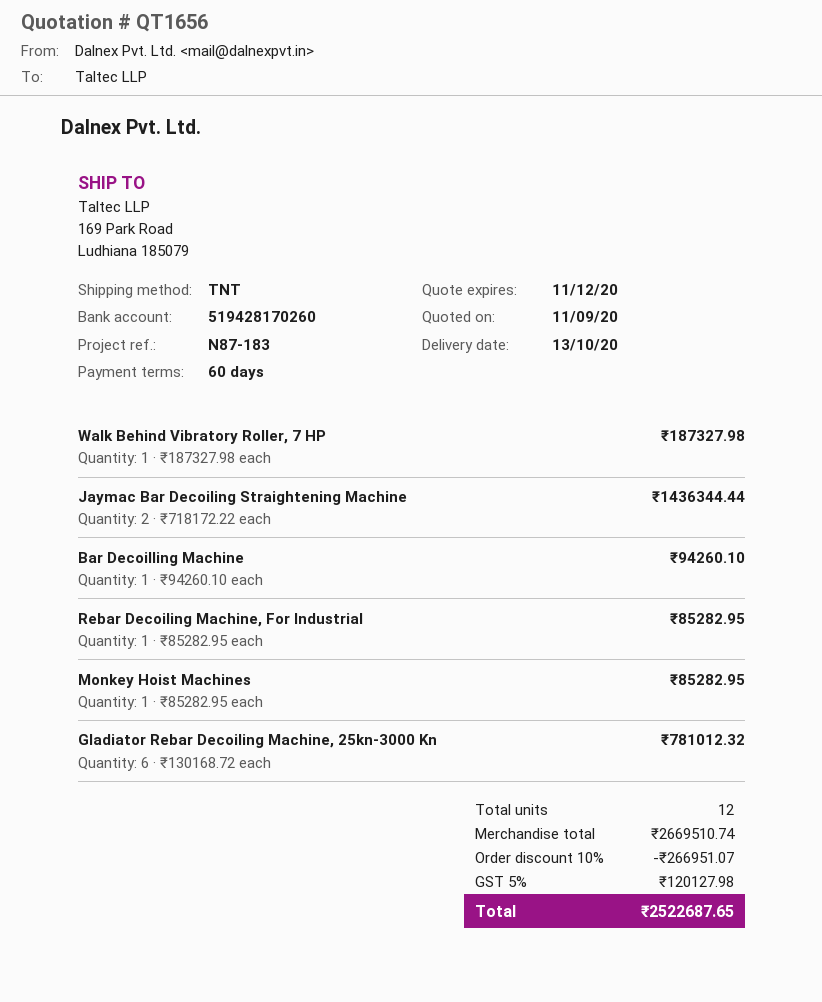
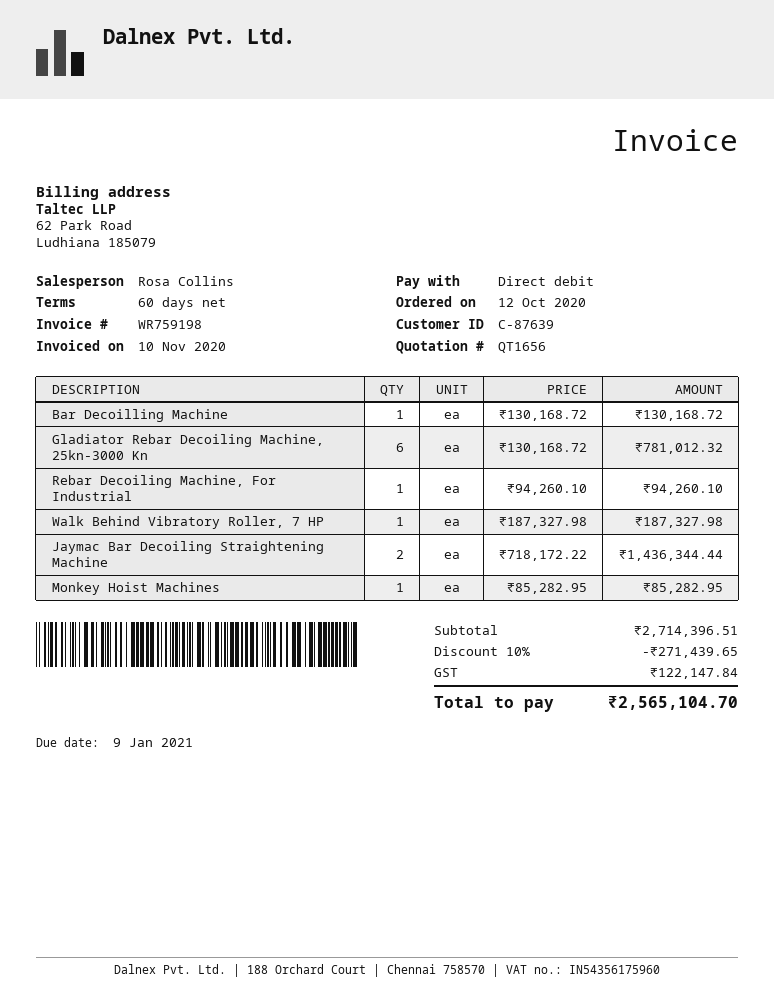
Bar Decoilling Machine: 1 x 94260.10 = 94260.10 -> 1 x 130168.72 = 130168.72
Rebar Decoiling Machine, For Industrial: 1 x 85282.95 = 85282.95 -> 1 x 94260.10 = 94260.10
subtotal: 2669510.74 -> 2714396.51
discount: 10% = 266951.07 -> 10% = 271439.65
tax: 120127.98 -> 122147.84
total: 2522687.65 -> 2565104.70

